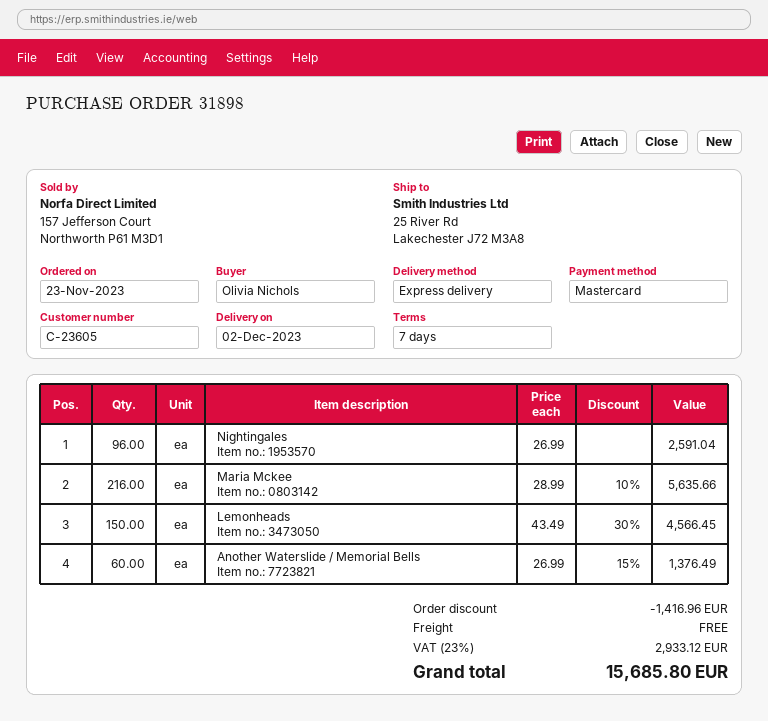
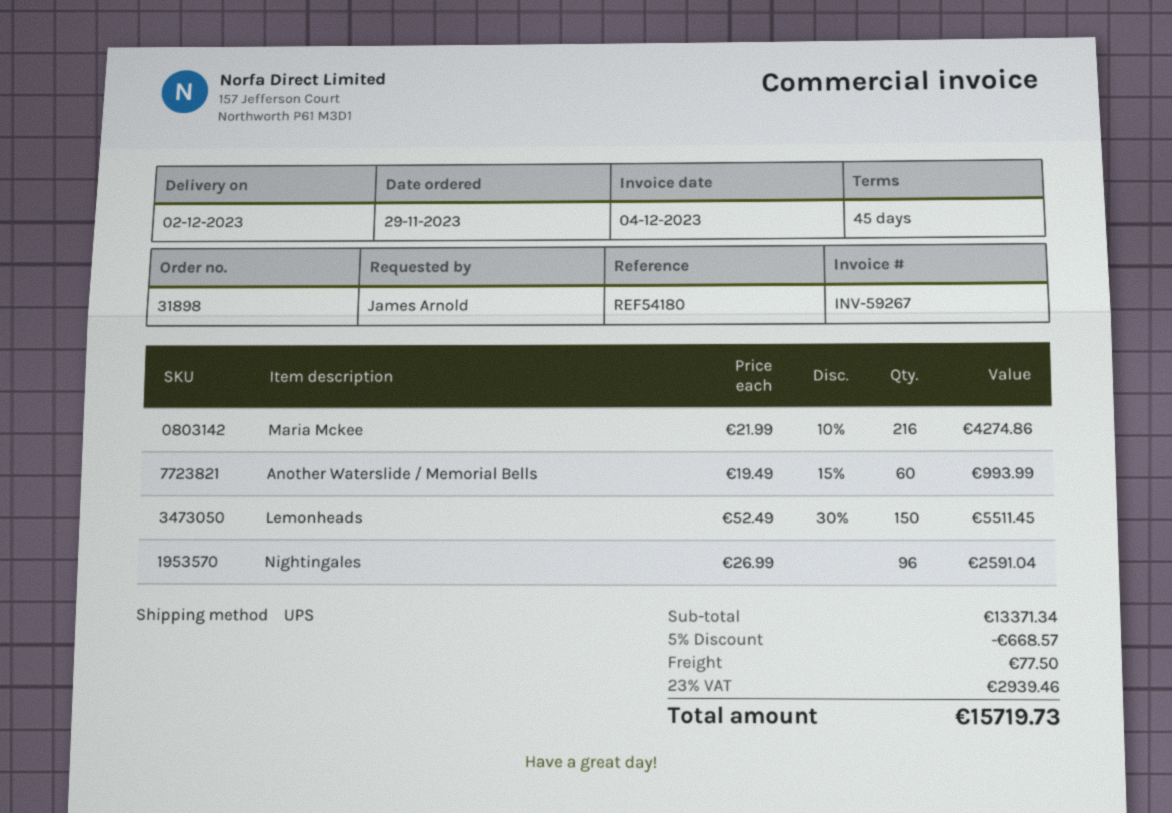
order date: 2023-11-23 -> 2023-11-29
payment terms: 7 days -> 45 days
ordered by: Olivia Nichols -> James Arnold
shipping method: express -> UPS
Maria Mckee: 216 x 28.99 - 10% = 5635.66 -> 216 x 21.99 - 10% = 4274.86
Lemonheads: 150 x 43.49 - 30% = 4566.45 -> 150 x 52.49 - 30% = 5511.45
Another Waterslide / Memorial Bells: 60 x 26.99 - 15% = 1376.49 -> 60 x 19.49 - 15% = 993.99
discount: 1416.96 -> 668.57
shipping: 0.00 -> 77.50
tax: 23% = 2933.12 -> 23% = 2939.46
total: 15685.80 -> 15719.73

